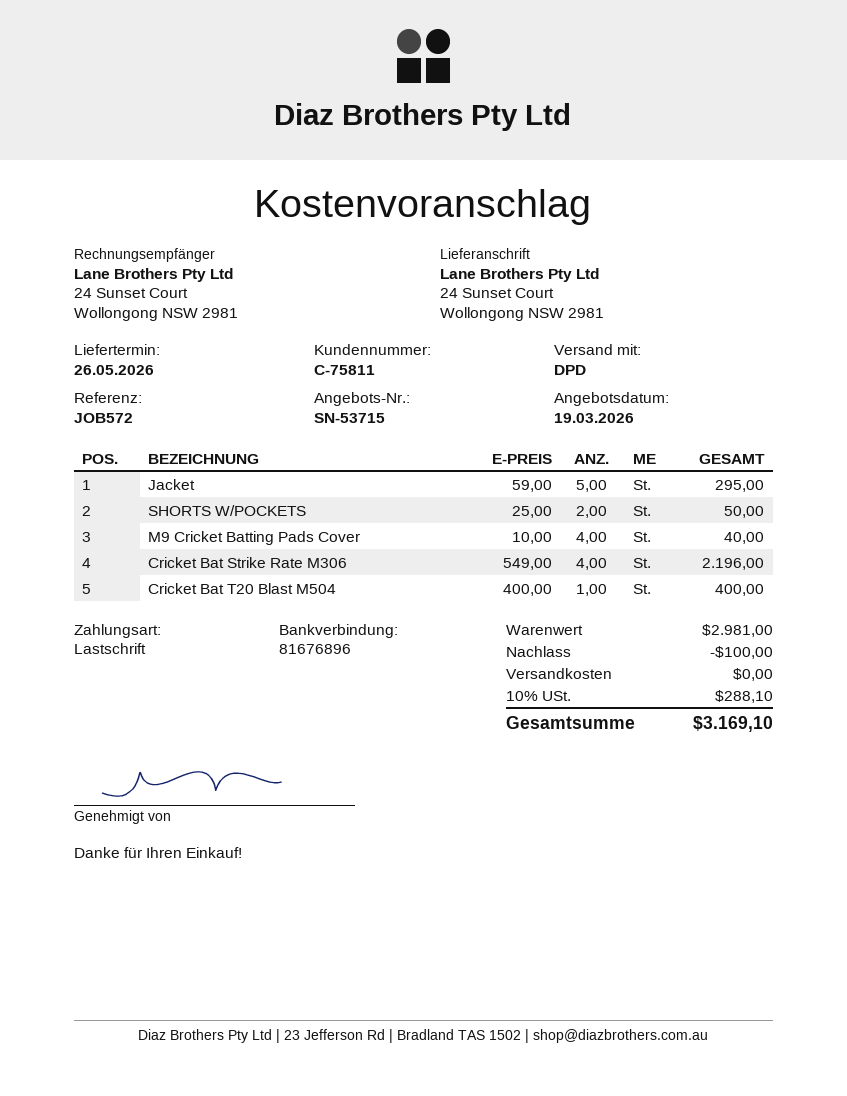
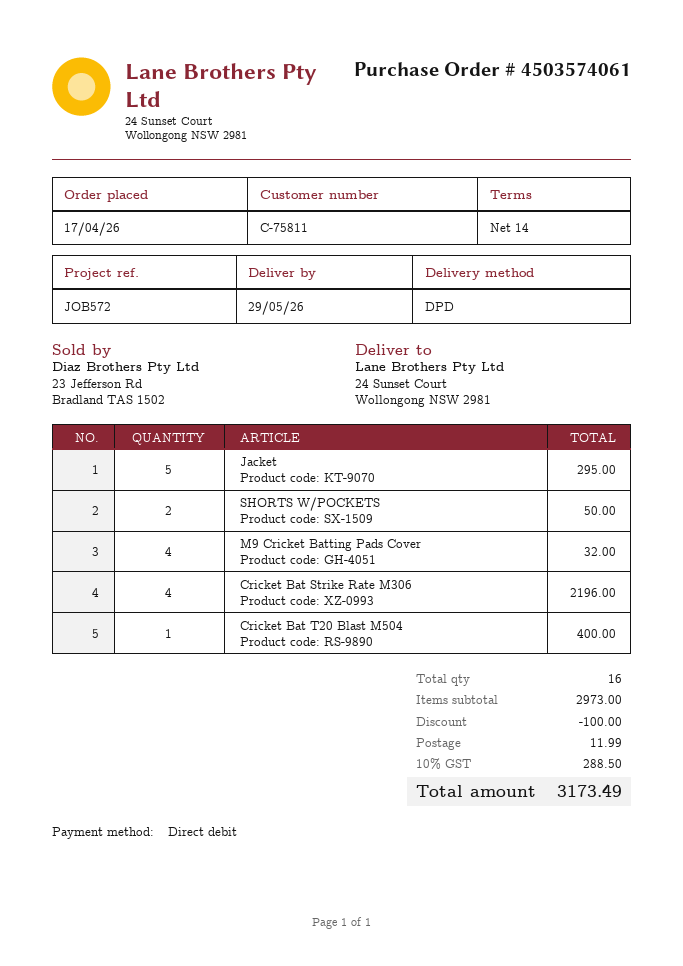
delivery date: 2026-05-26 -> 2026-05-29
M9 Cricket Batting Pads Cover: 4 for 40.00 -> 4 for 32.00
subtotal: 2981.00 -> 2973.00
shipping: 0.00 -> 11.99
tax: 10% = 288.10 -> 10% = 288.50
total: 3169.10 -> 3173.49

